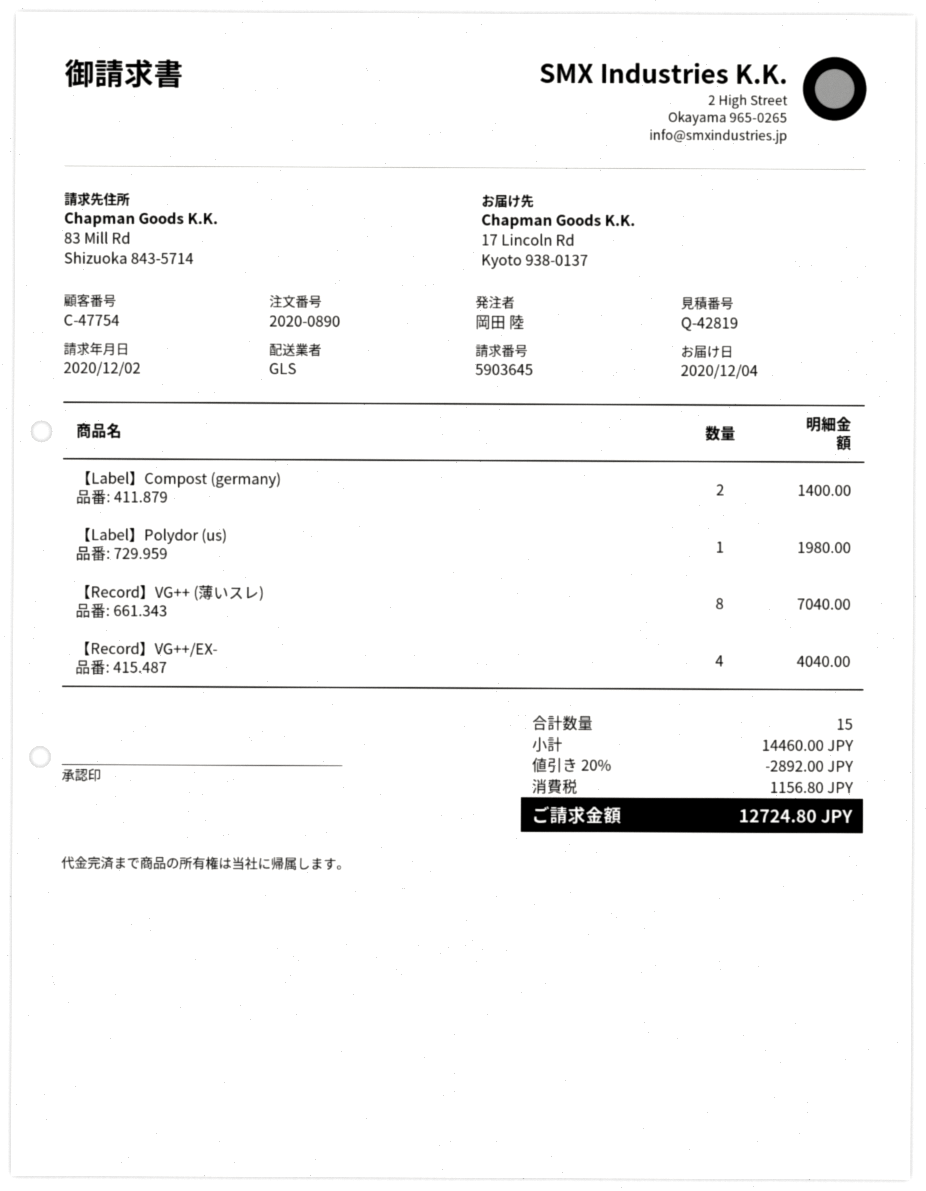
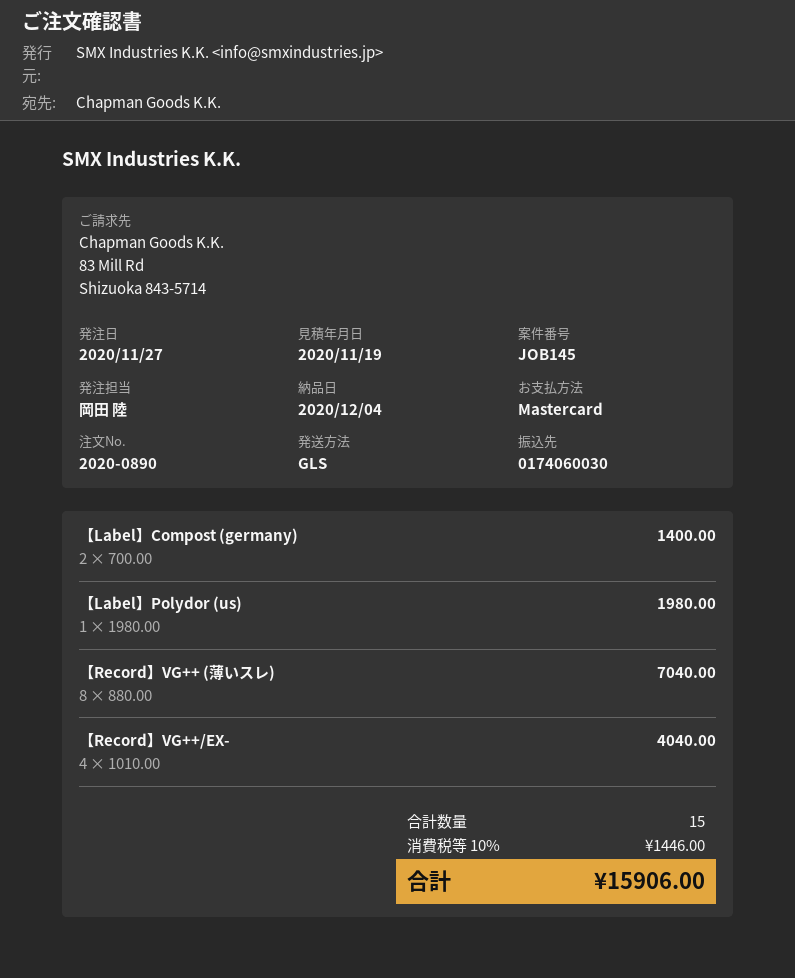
discount: 20% = 2892.00 -> none
tax: 1156.80 -> 1446.00
total: 12724.80 -> 15906.00

